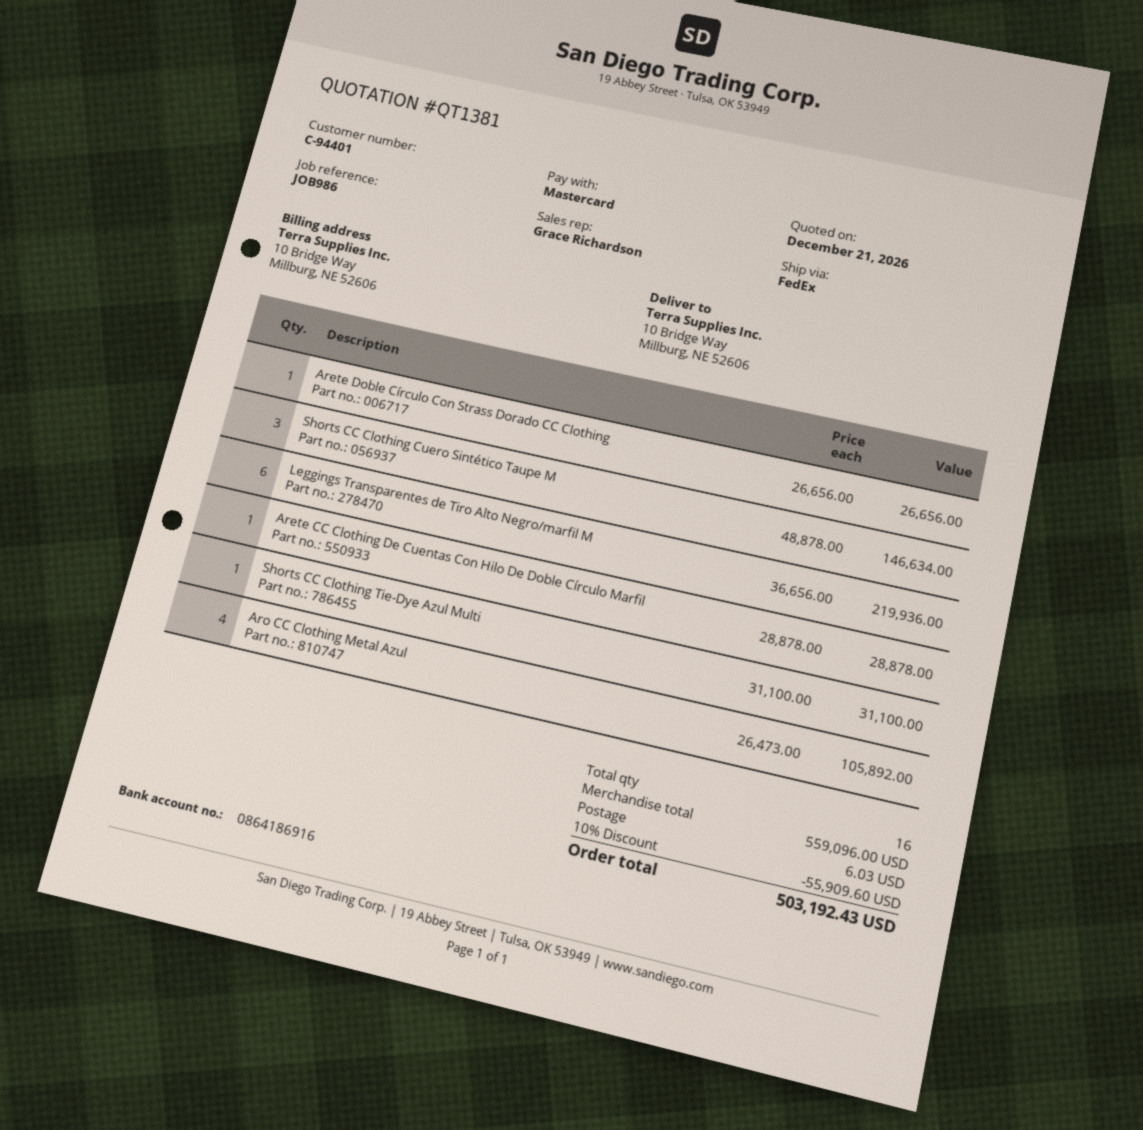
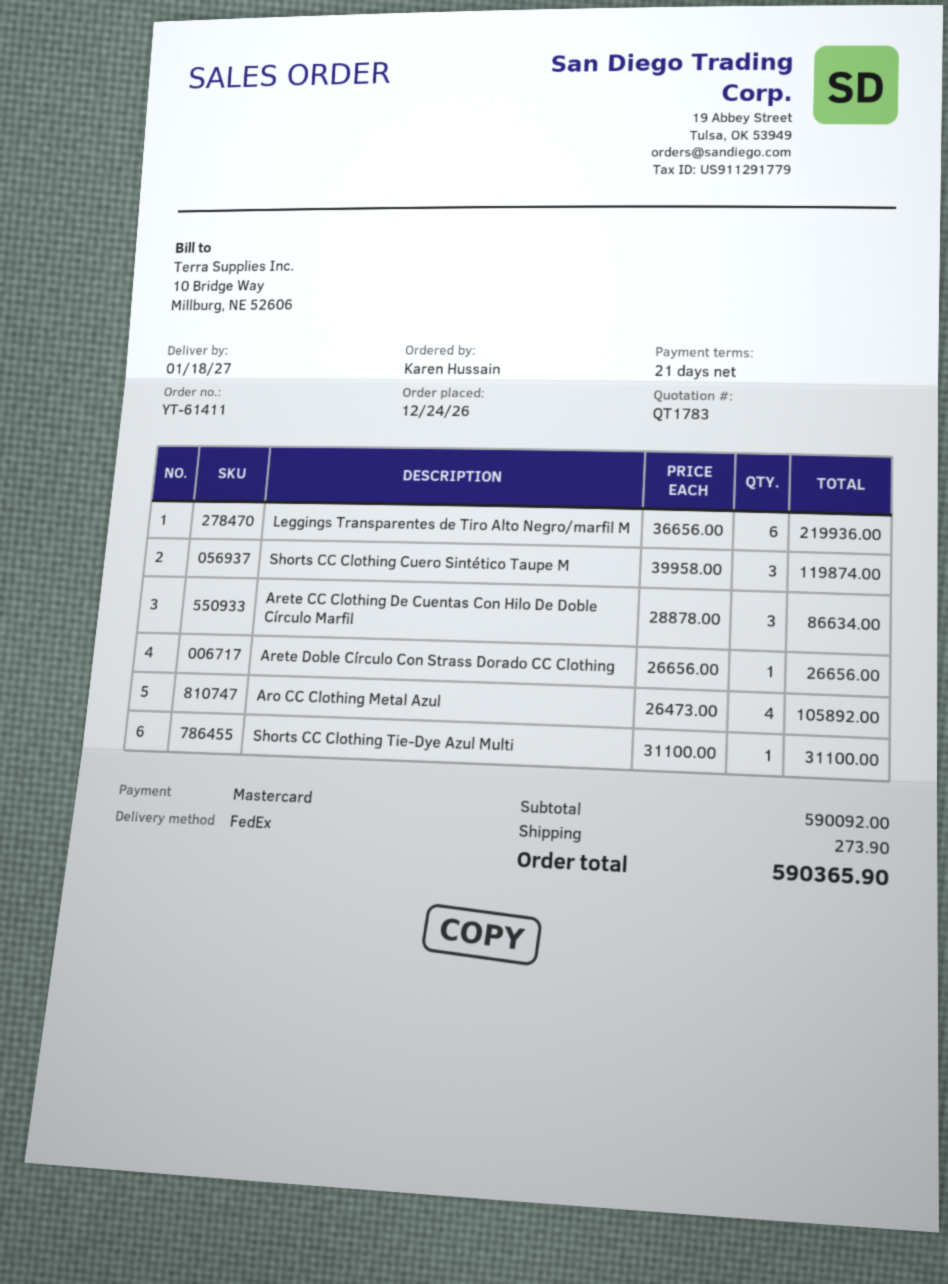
quote number: QT1381 -> QT1783
Shorts CC Clothing Cuero Sintético Taupe M: 3 x 48878.00 = 146634.00 -> 3 x 39958.00 = 119874.00
Arete CC Clothing De Cuentas Con Hilo De Doble Círculo Marfil: 1 x 28878.00 = 28878.00 -> 3 x 28878.00 = 86634.00
subtotal: 559096.00 -> 590092.00
discount: 10% = 55909.60 -> none
shipping: 6.03 -> 273.90
total: 503192.43 -> 590365.90

